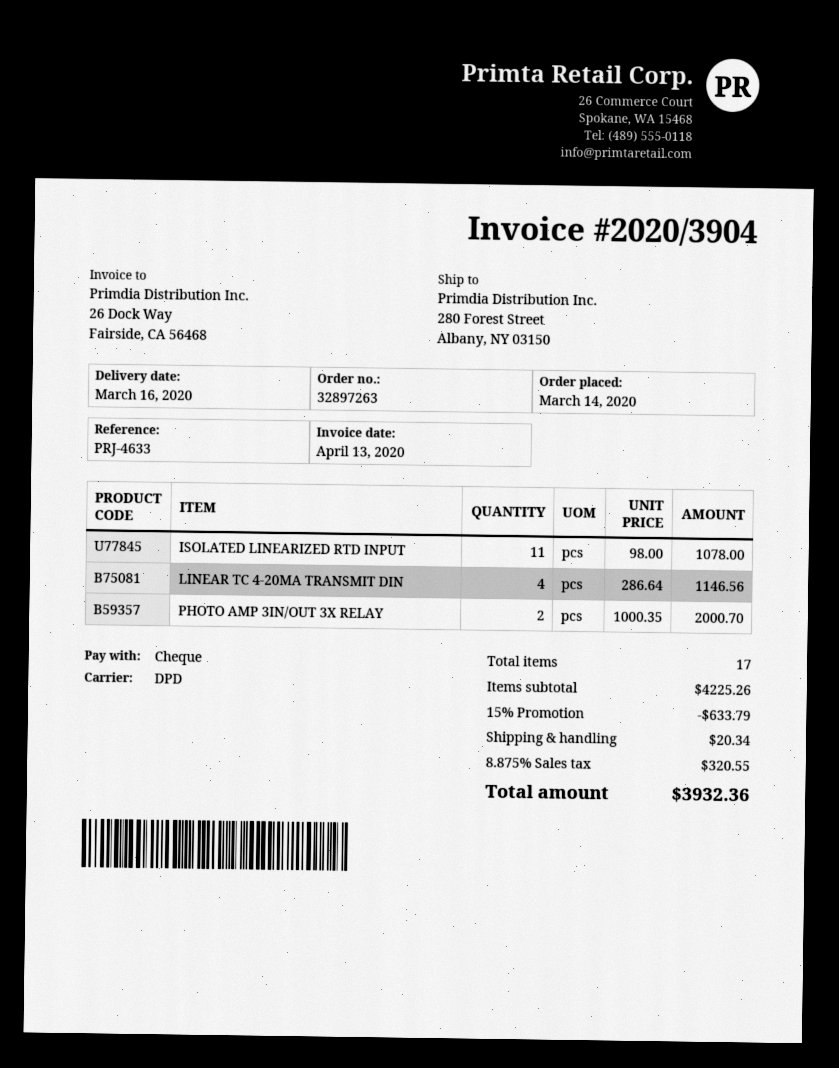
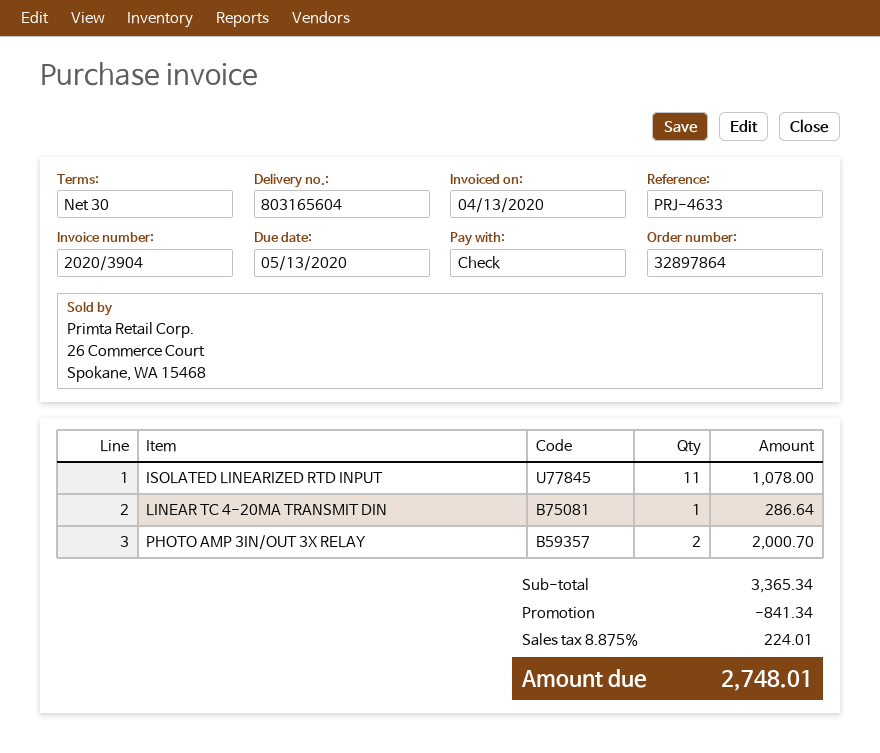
order number: 32897263 -> 32897864
LINEAR TC 4-20MA TRANSMIT DIN: 4 for 1146.56 -> 1 for 286.64
subtotal: 4225.26 -> 3365.34
discount: 633.79 -> 841.34
shipping: 20.34 -> none
tax: 8.875% = 320.55 -> 8.875% = 224.01
total: 3932.36 -> 2748.01

